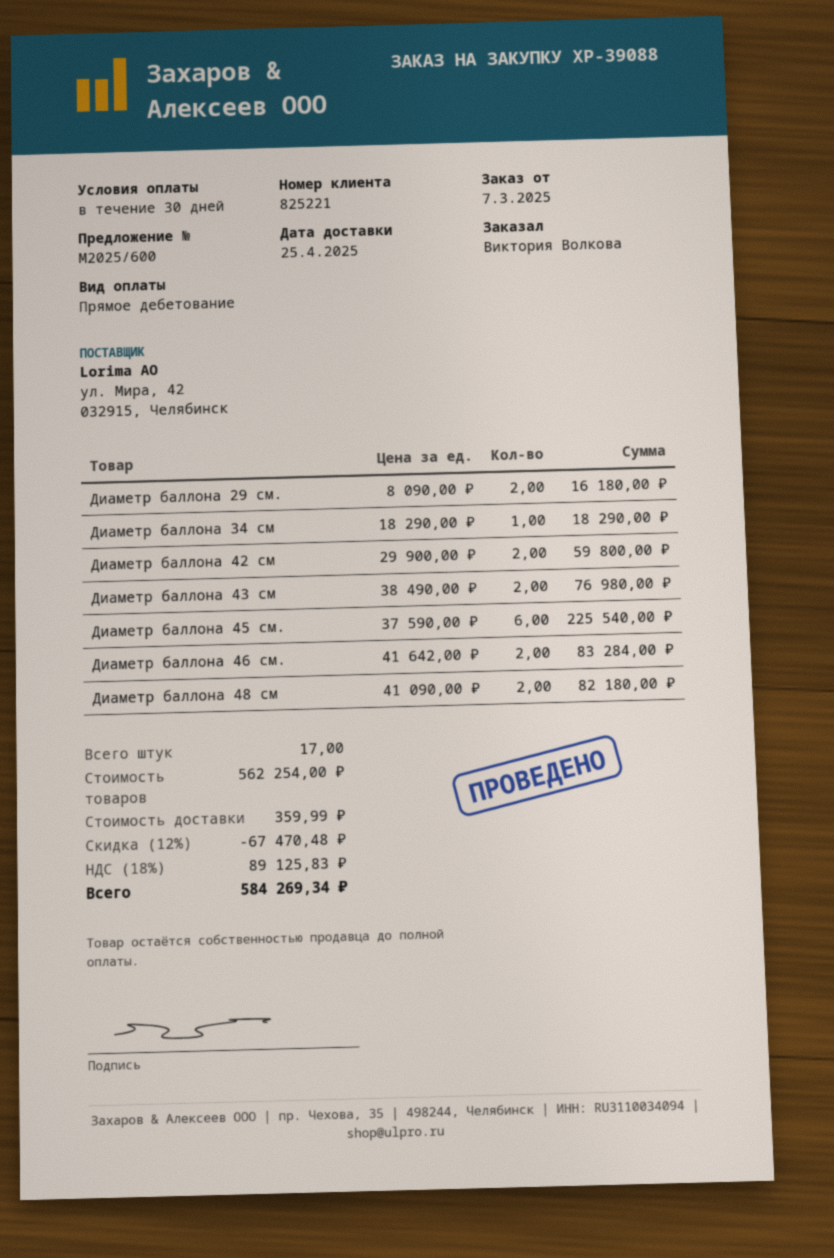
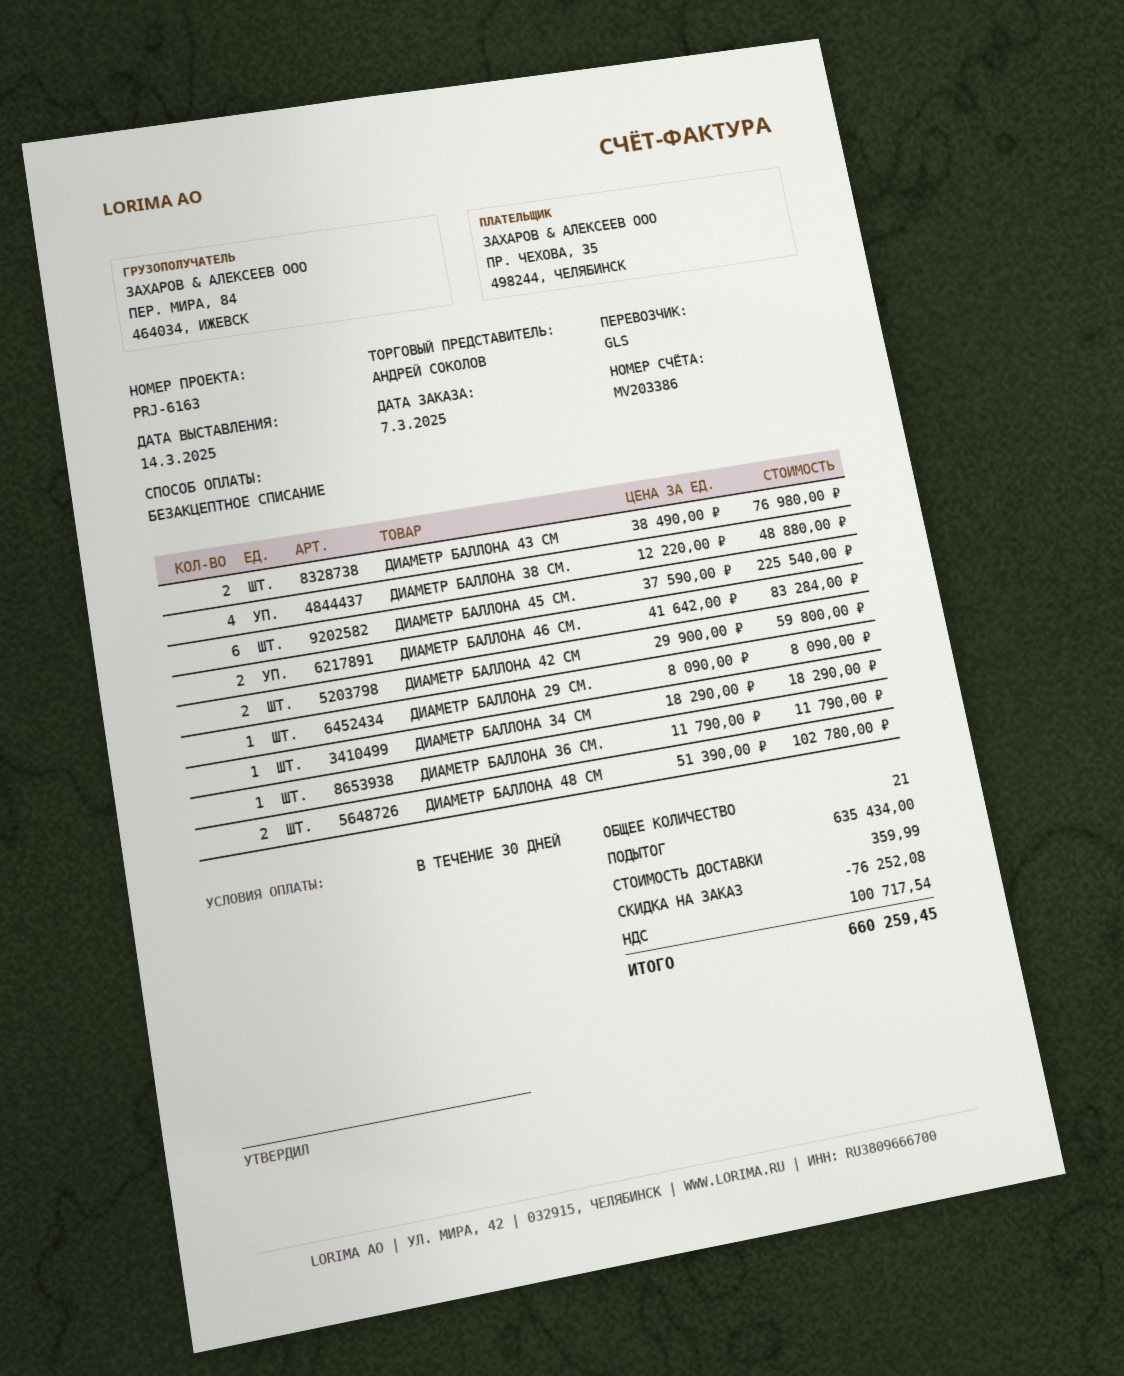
Диаметр баллона 29 см.: 2 x 8090.00 = 16180.00 -> 1 x 8090.00 = 8090.00
Диаметр баллона 48 см: 2 x 41090.00 = 82180.00 -> 2 x 51390.00 = 102780.00
ДИАМЕТР БАЛЛОНА 38 СМ.: none -> 4 x 12220.00 = 48880.00
ДИАМЕТР БАЛЛОНА 36 СМ.: none -> 1 x 11790.00 = 11790.00
total quantity: 17 -> 21
subtotal: 562254.00 -> 635434.00
discount: 67470.48 -> 76252.08
tax: 89125.83 -> 100717.54
total: 584269.34 -> 660259.45

